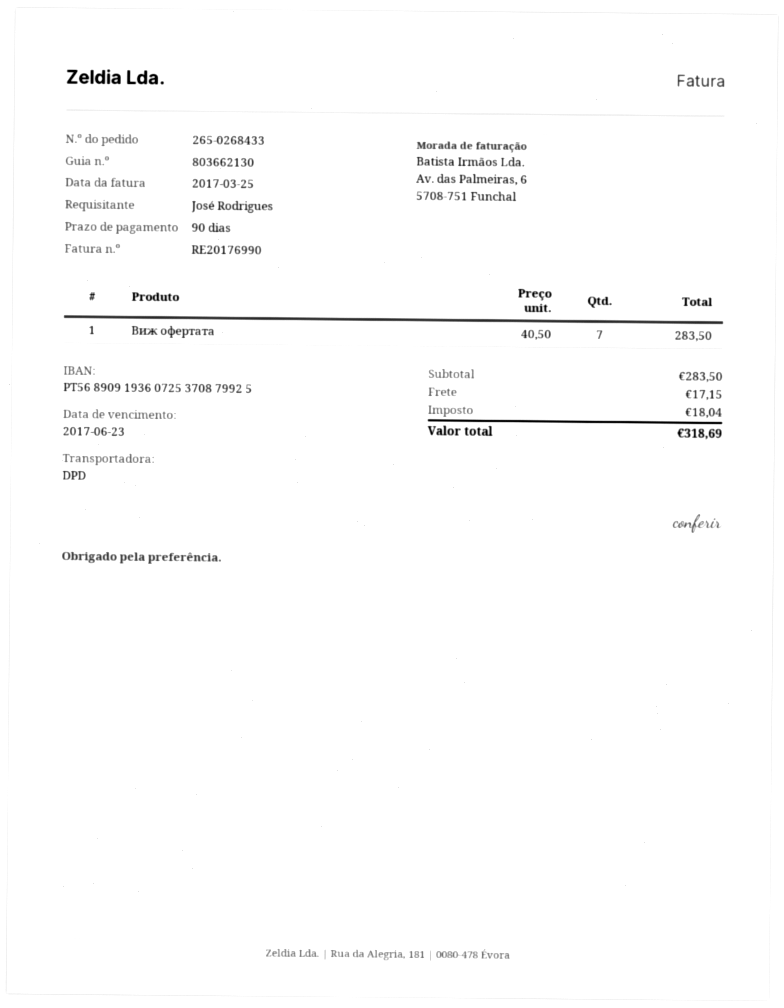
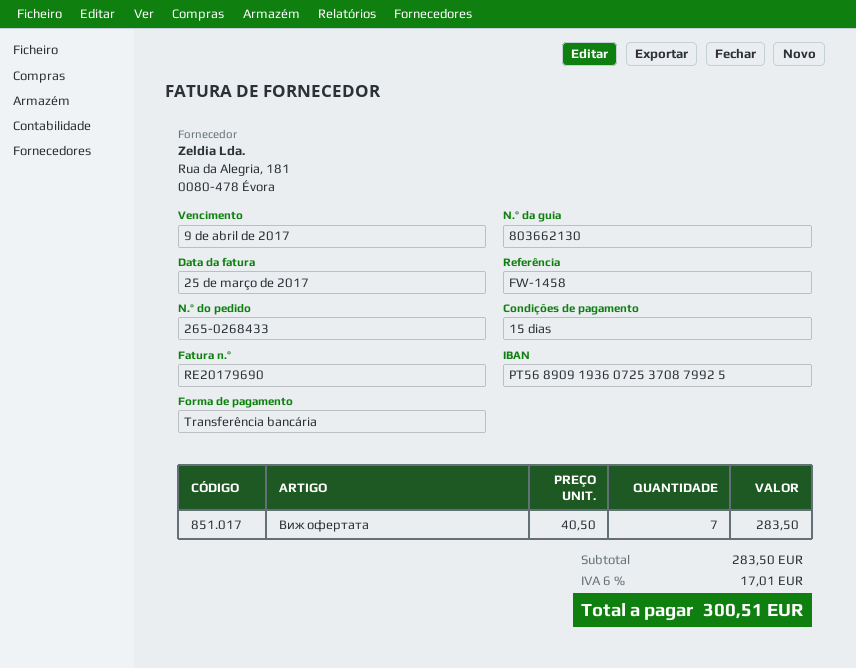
invoice number: RE20176990 -> RE20179690
payment terms: 90 days -> 15 days
due date: 2017-06-23 -> 2017-04-09
shipping: 17.15 -> none
tax: 18.04 -> 17.01
total: 318.69 -> 300.51

